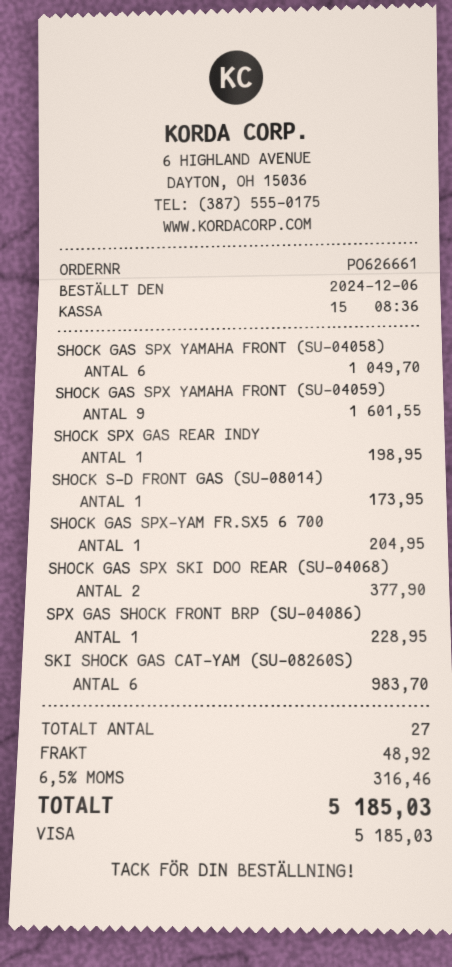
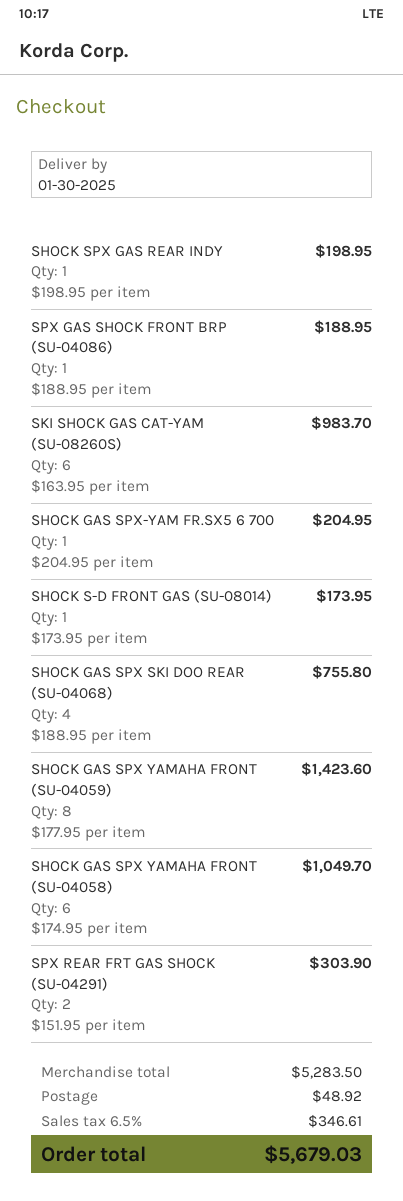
SHOCK GAS SPX YAMAHA FRONT (SU-04059): 9 for 1601.55 -> 8 for 1423.60
SHOCK GAS SPX SKI DOO REAR (SU-04068): 2 for 377.90 -> 4 for 755.80
SPX GAS SHOCK FRONT BRP (SU-04086): 1 for 228.95 -> 1 for 188.95
SPX REAR FRT GAS SHOCK (SU-04291): none -> 2 for 303.90
tax: 6.5% = 316.46 -> 6.5% = 346.61
total: 5185.03 -> 5679.03

